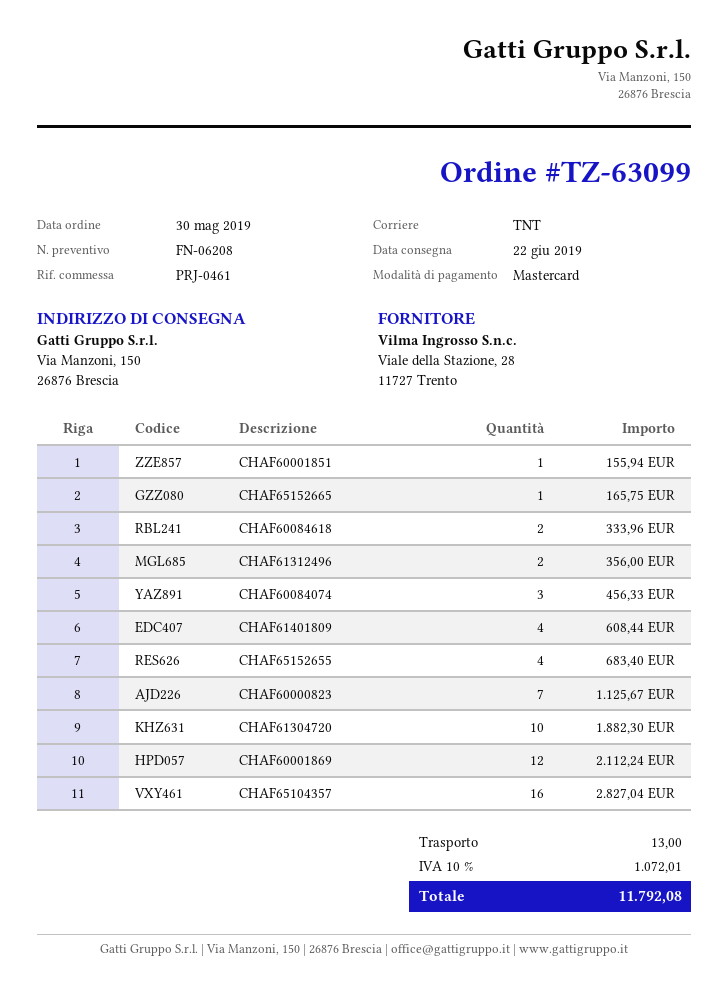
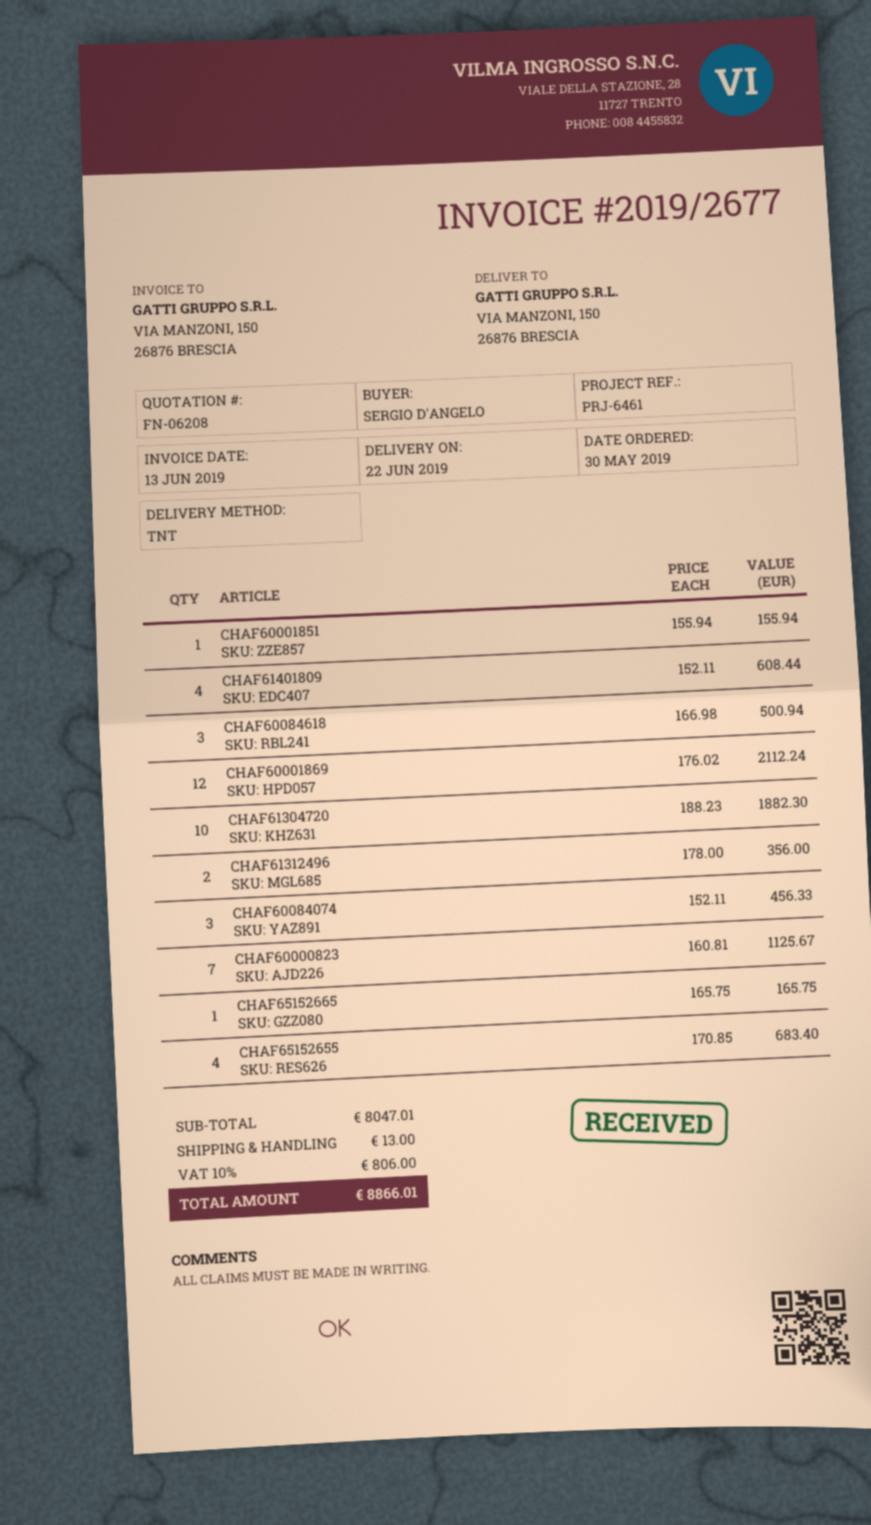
reference: PRJ-0461 -> PRJ-6461
CHAF60084618: 2 for 333.96 -> 3 for 500.94
CHAF65104357: 16 for 2827.04 -> none
tax: 10% = 1072.01 -> 10% = 806.00
total: 11792.08 -> 8866.01

